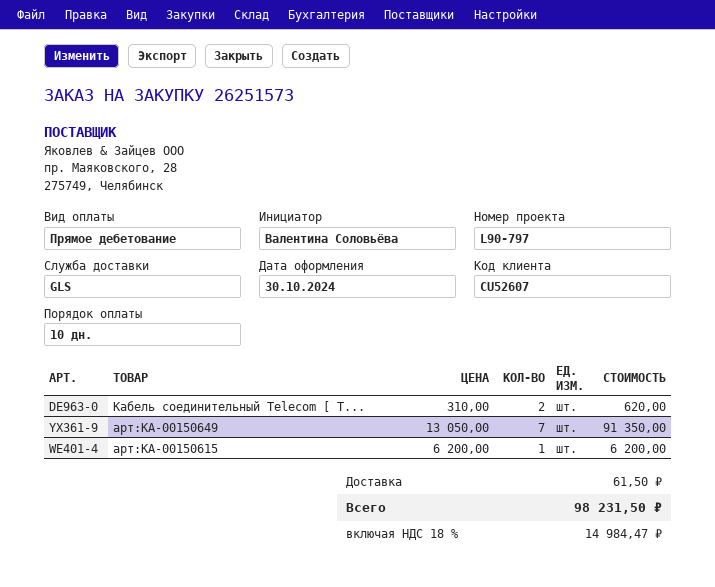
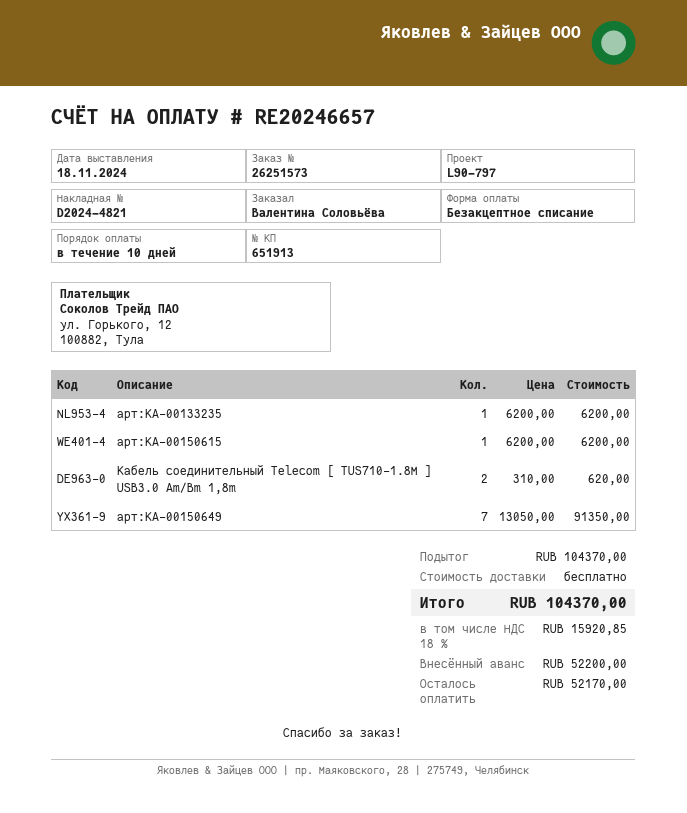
арт:КА-00133235: none -> 1 x 6200.00 = 6200.00
shipping: 61.50 -> 0.00
tax: 18% = 14984.47 -> 18% = 15920.85
total: 98231.50 -> 104370.00

